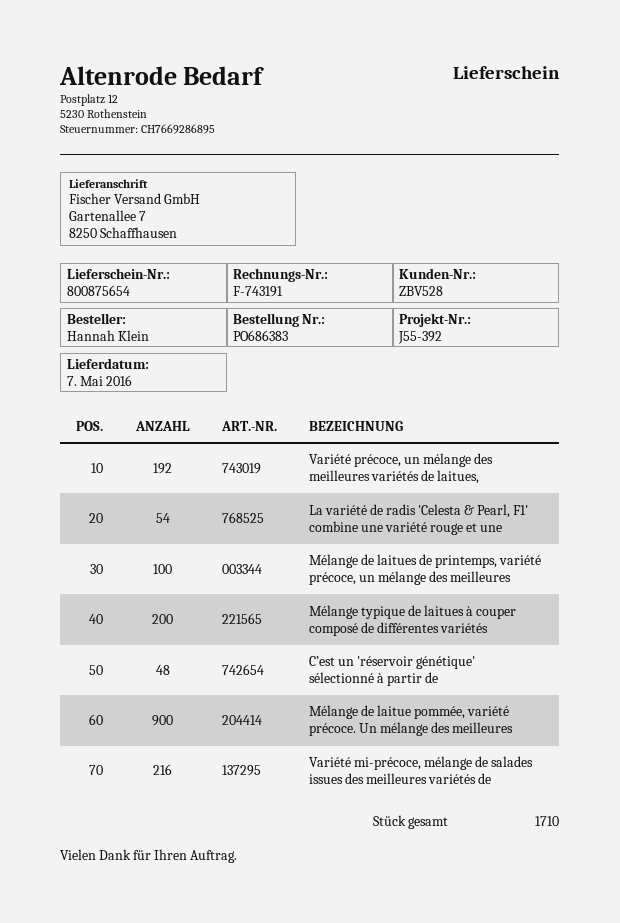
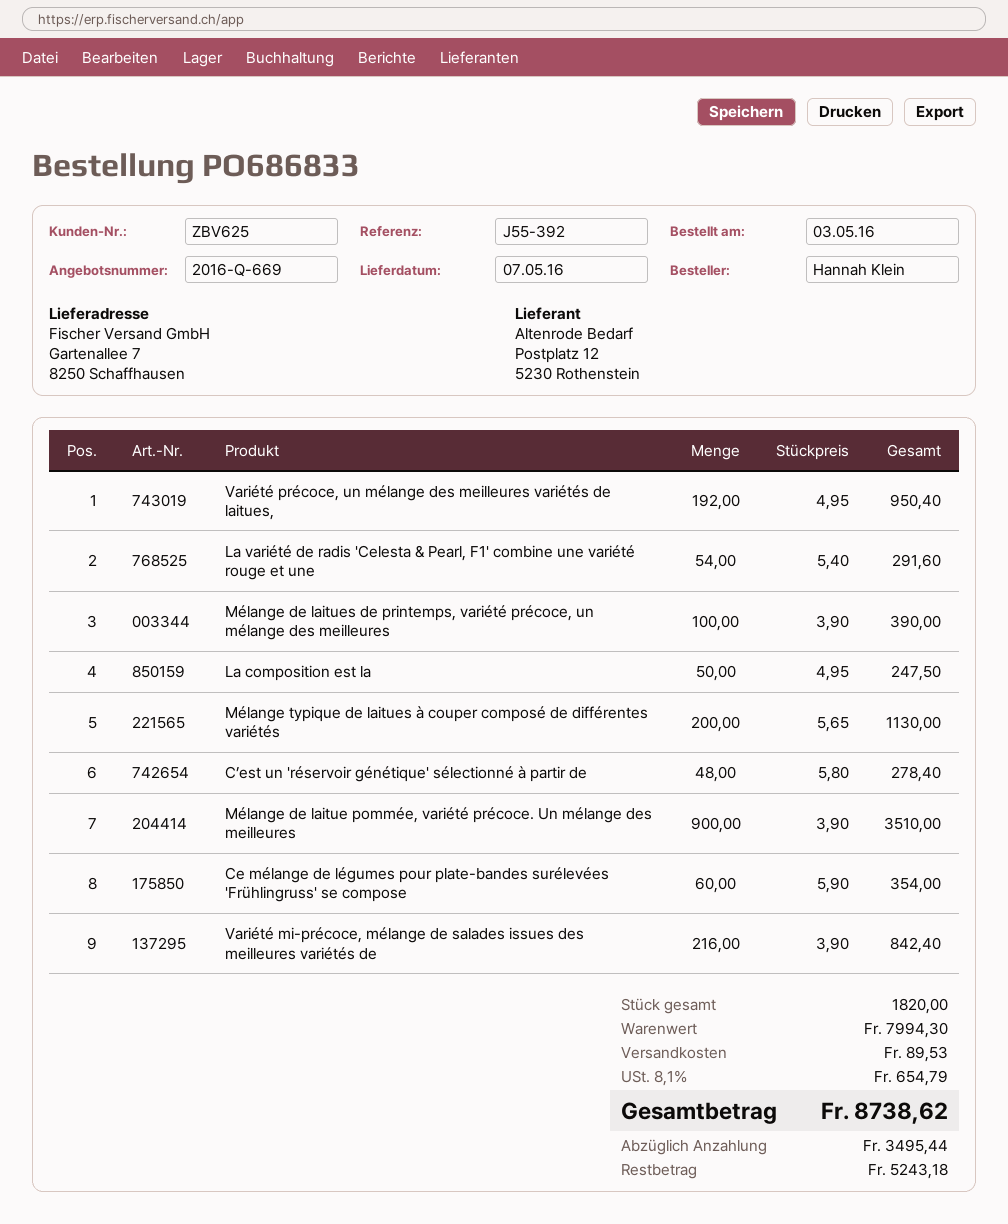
order number: PO686383 -> PO686833
customer number: ZBV528 -> ZBV625
La composition est la: none -> 50
Ce mélange de légumes pour plate-bandes surélevées 'Frühlingruss' se compose: none -> 60
total quantity: 1710 -> 1820

